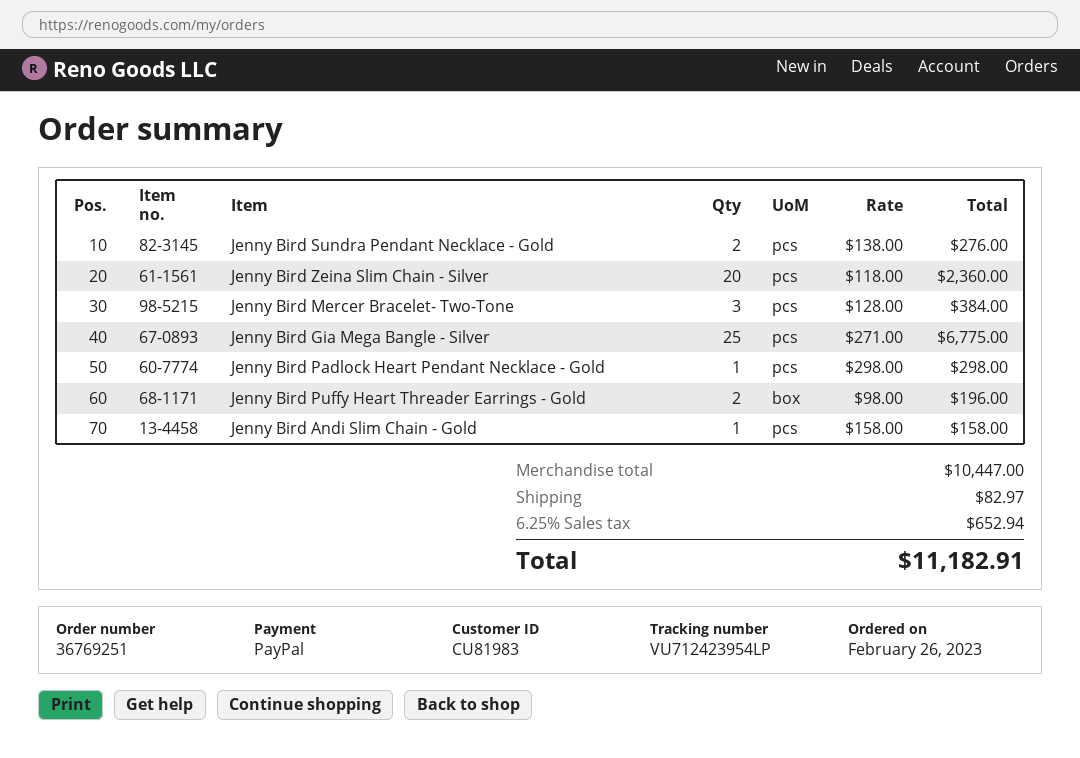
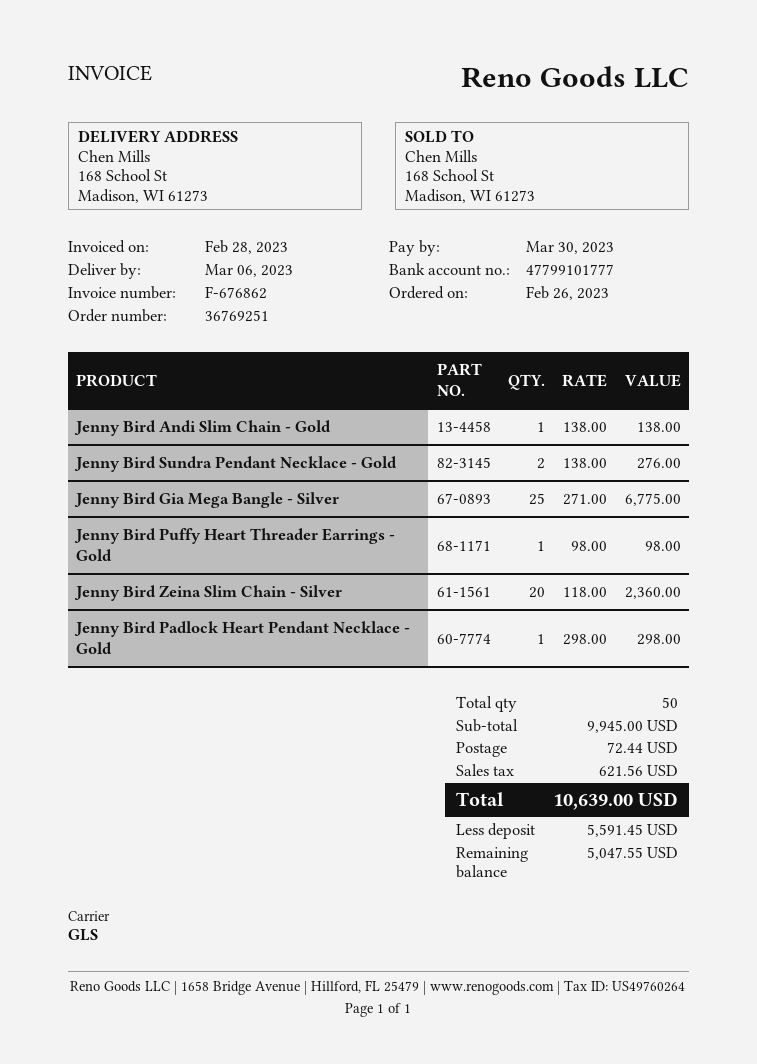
Jenny Bird Mercer Bracelet- Two-Tone: 3 x 128.00 = 384.00 -> none
Jenny Bird Puffy Heart Threader Earrings - Gold: 2 x 98.00 = 196.00 -> 1 x 98.00 = 98.00
Jenny Bird Andi Slim Chain - Gold: 1 x 158.00 = 158.00 -> 1 x 138.00 = 138.00
subtotal: 10447.00 -> 9945.00
shipping: 82.97 -> 72.44
tax: 652.94 -> 621.56
total: 11182.91 -> 10639.00

